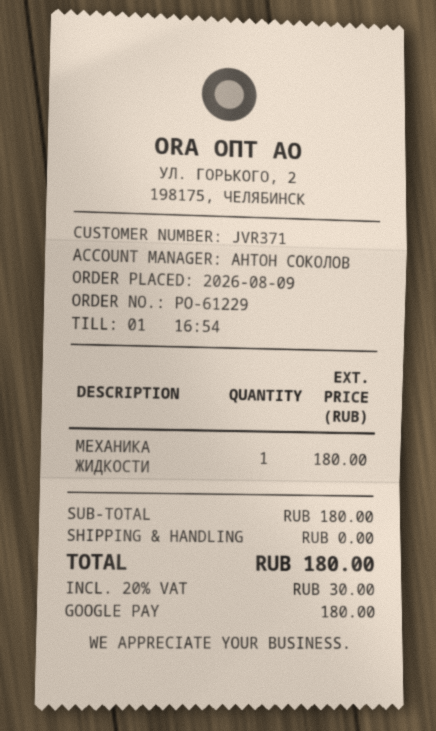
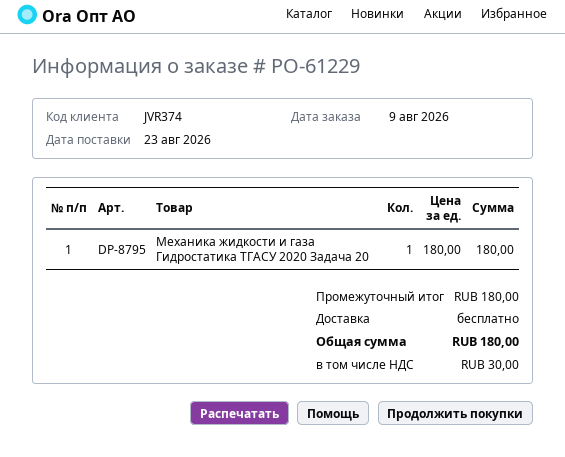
customer number: JVR371 -> JVR374

